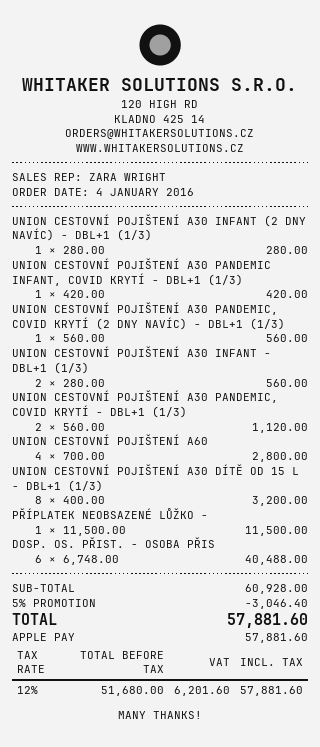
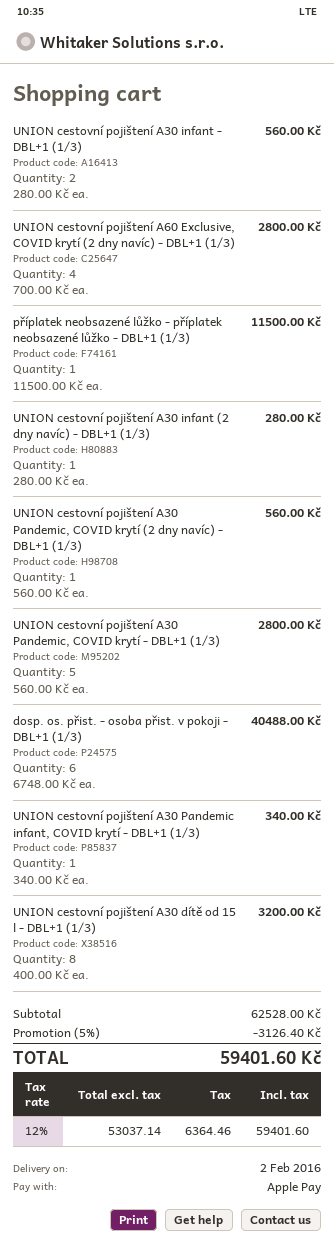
UNION CESTOVNÍ POJIŠTENÍ A30 PANDEMIC INFANT, COVID KRYTÍ - DBL+1 (1/3): 1 x 420.00 = 420.00 -> 1 x 340.00 = 340.00
UNION CESTOVNÍ POJIŠTENÍ A30 PANDEMIC, COVID KRYTÍ - DBL+1 (1/3): 2 x 560.00 = 1120.00 -> 5 x 560.00 = 2800.00
subtotal: 60928.00 -> 62528.00
discount: 5% = 3046.40 -> 5% = 3126.40
net: 51680.00 -> 53037.14
tax: 12% = 6201.60 -> 12% = 6364.46
total: 57881.60 -> 59401.60

